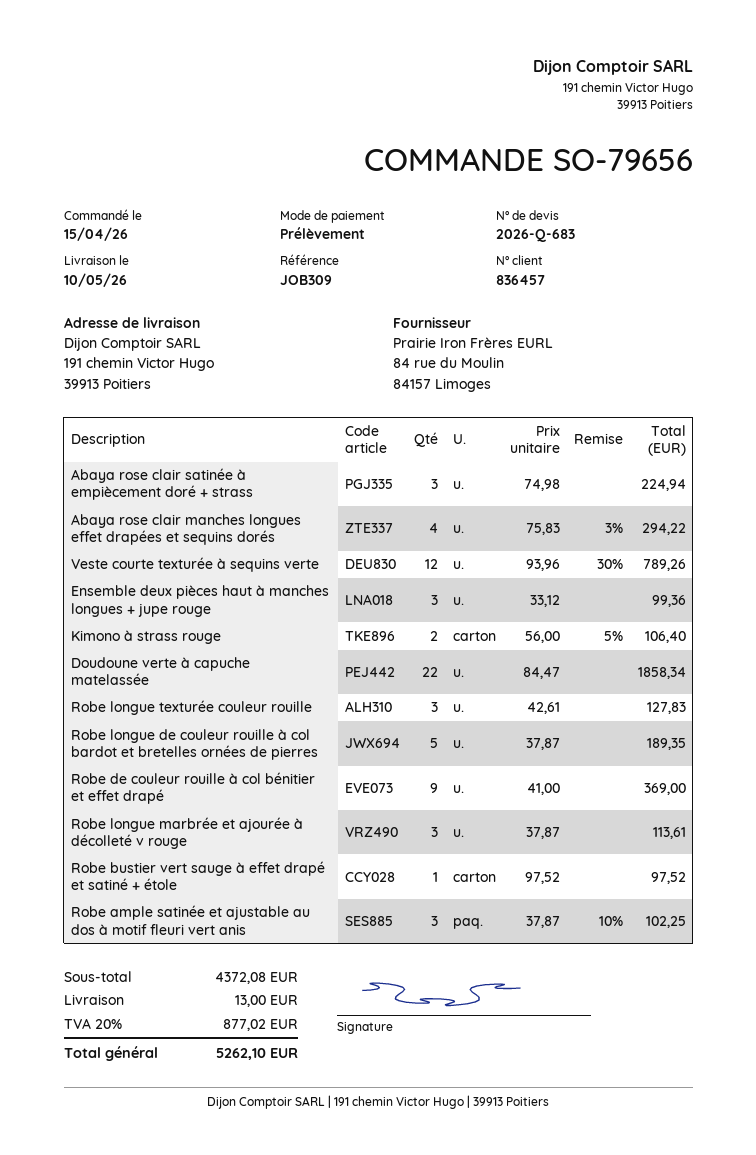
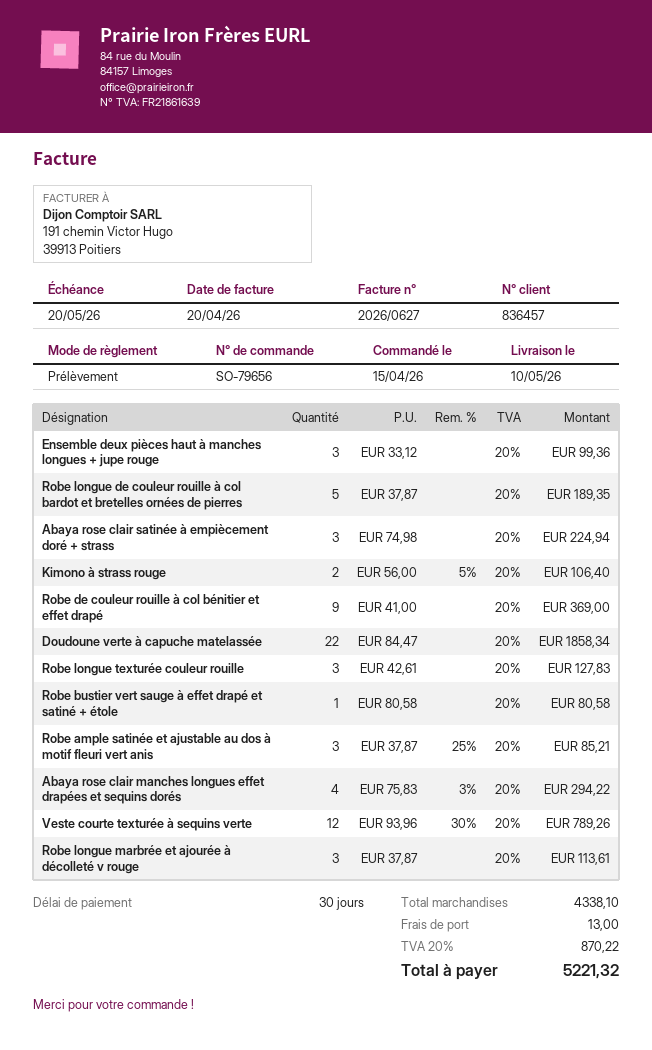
Robe bustier vert sauge à effet drapé et satiné + étole: 1 x 97.52 = 97.52 -> 1 x 80.58 = 80.58
Robe ample satinée et ajustable au dos à motif fleuri vert anis: 3 x 37.87 - 10% = 102.25 -> 3 x 37.87 - 25% = 85.21
subtotal: 4372.08 -> 4338.10
tax: 20% = 877.02 -> 20% = 870.22
total: 5262.10 -> 5221.32

